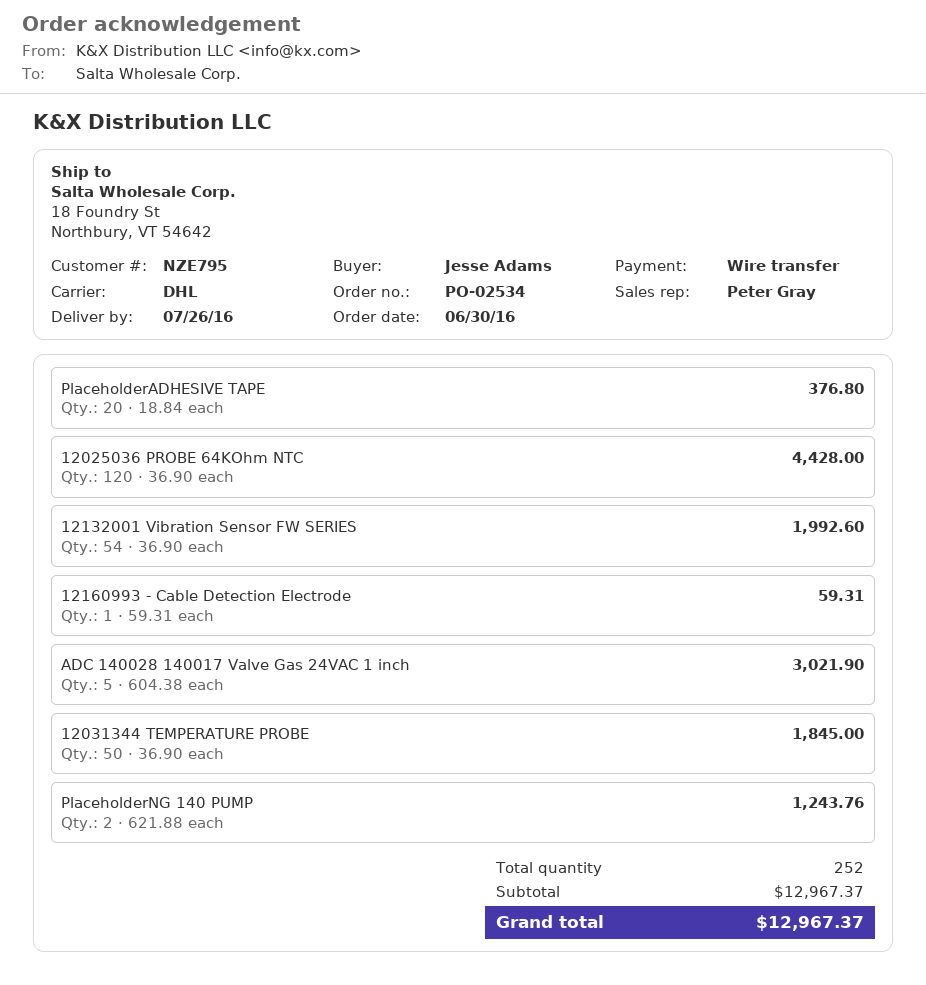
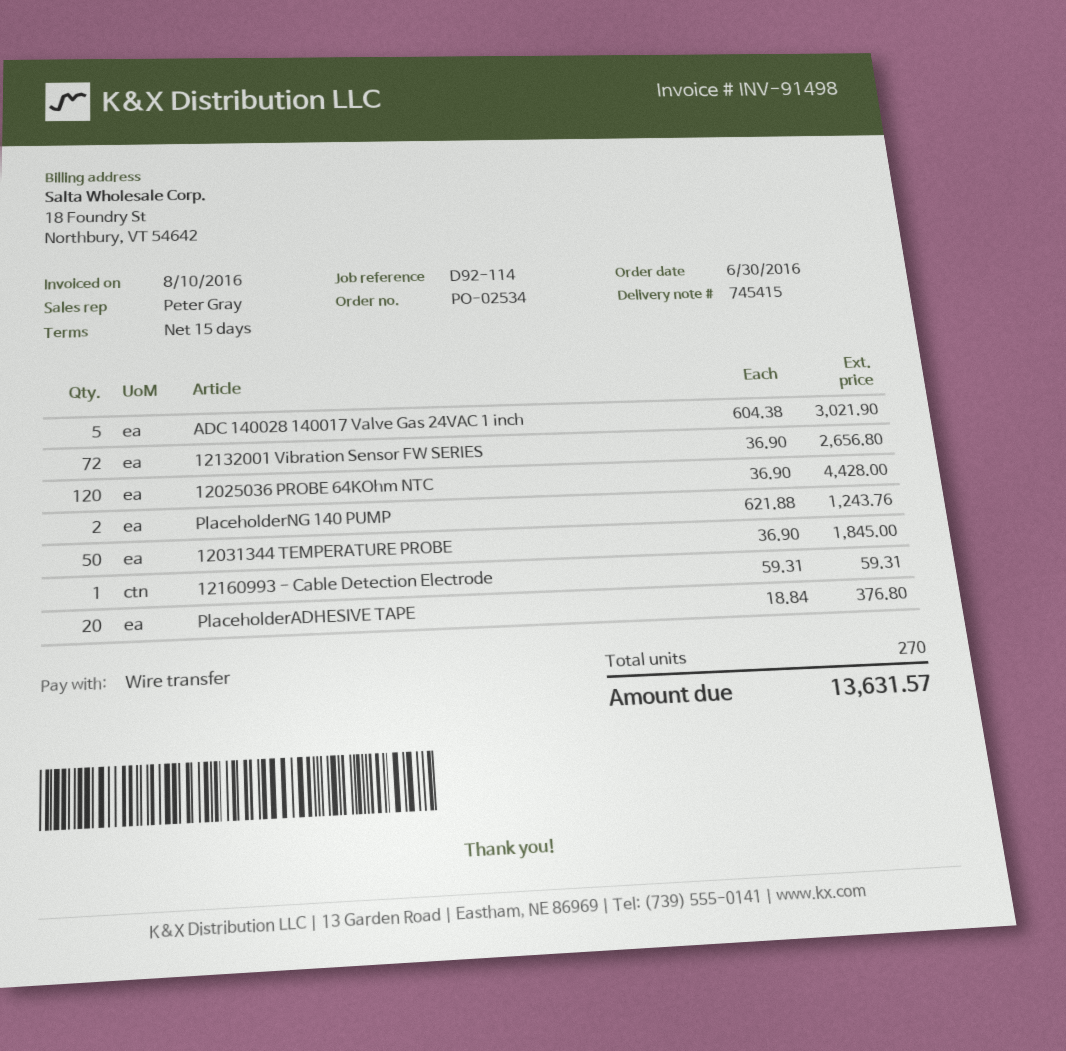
12132001 Vibration Sensor FW SERIES: 54 x 36.90 = 1992.60 -> 72 x 36.90 = 2656.80
total quantity: 252 -> 270
total: 12967.37 -> 13631.57

